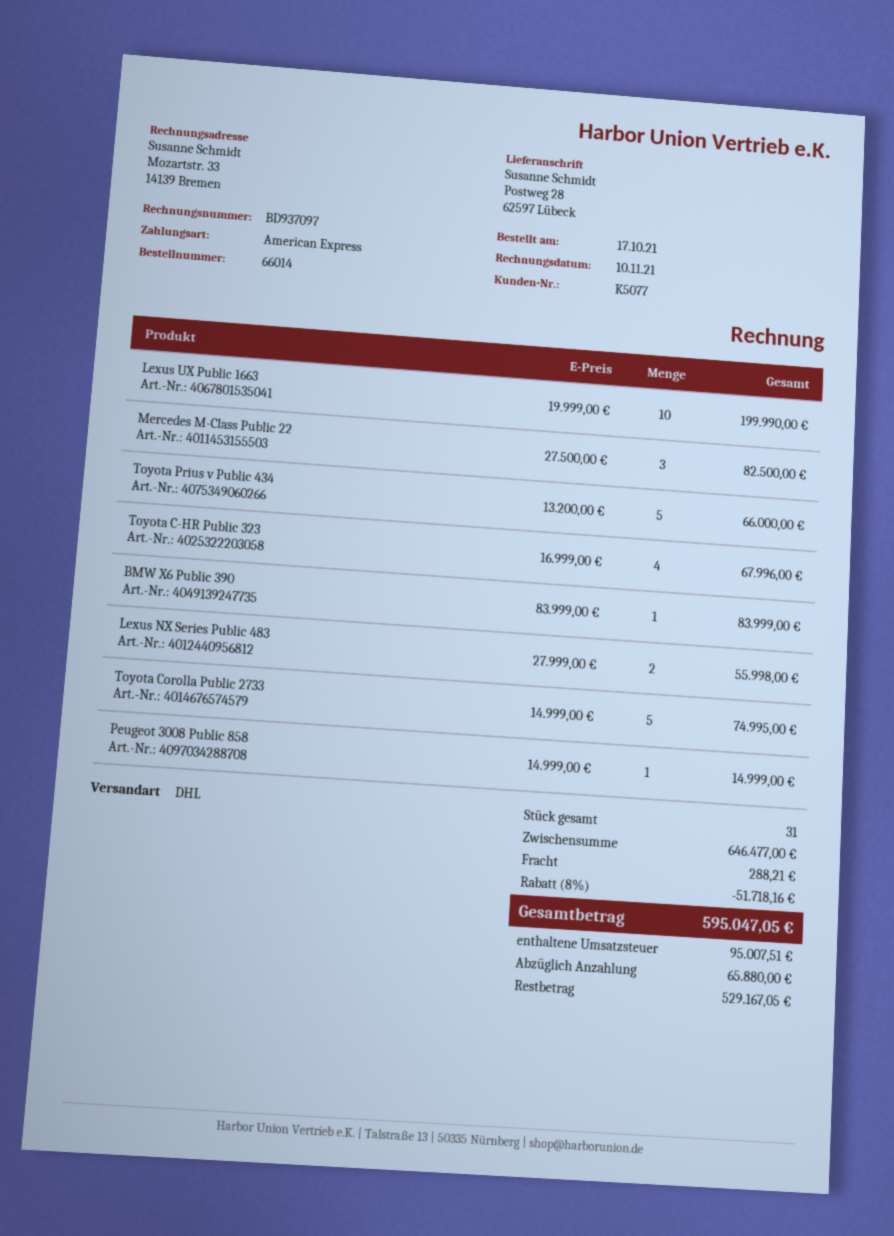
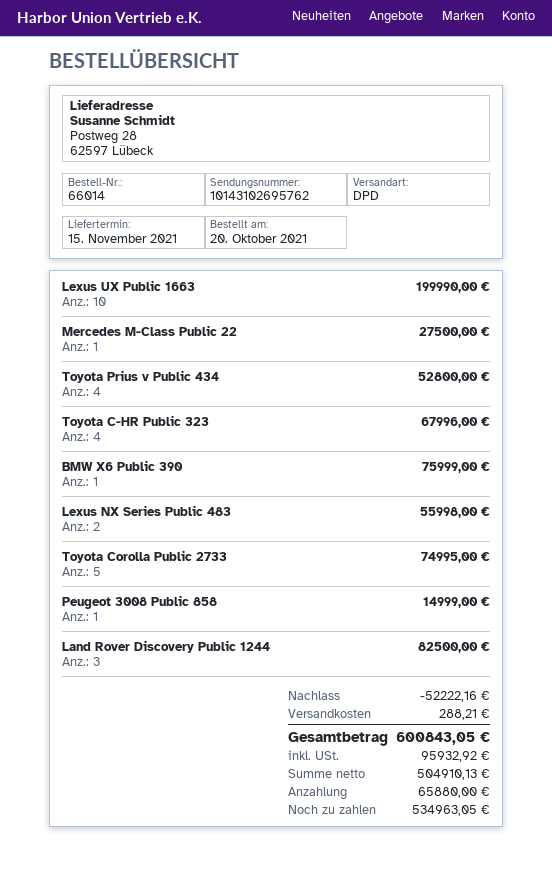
order date: 2021-10-17 -> 2021-10-20
shipping method: DHL -> DPD
Mercedes M-Class Public 22: 3 for 82500.00 -> 1 for 27500.00
Toyota Prius v Public 434: 5 for 66000.00 -> 4 for 52800.00
BMW X6 Public 390: 1 for 83999.00 -> 1 for 75999.00
Land Rover Discovery Public 1244: none -> 3 for 82500.00
discount: 51718.16 -> 52222.16
tax: 95007.51 -> 95932.92
total: 595047.05 -> 600843.05
balance: 529167.05 -> 534963.05

